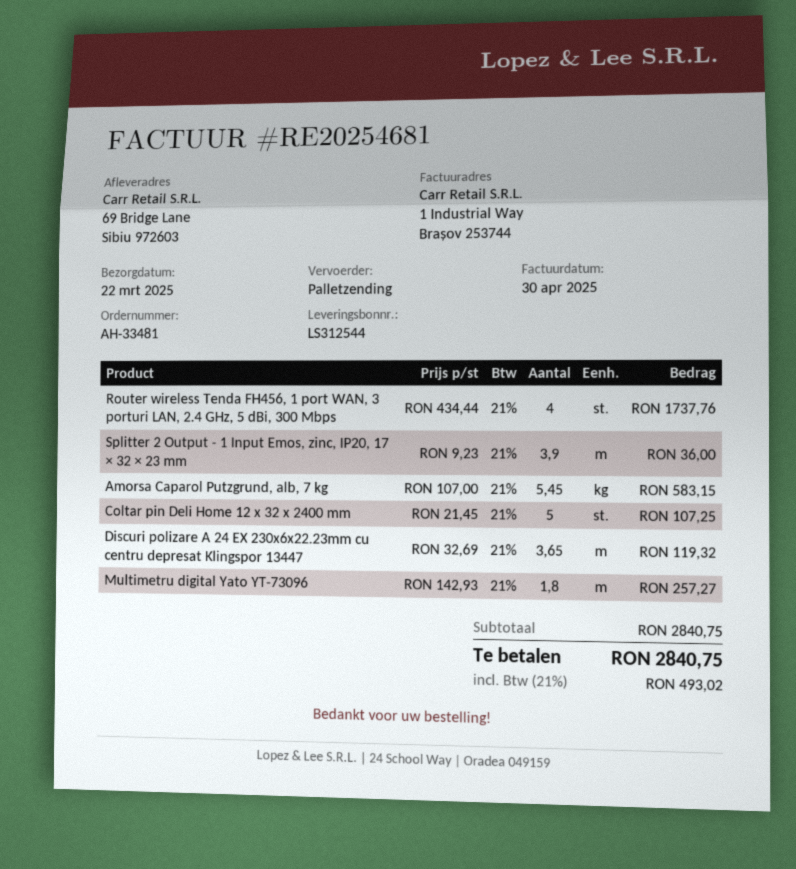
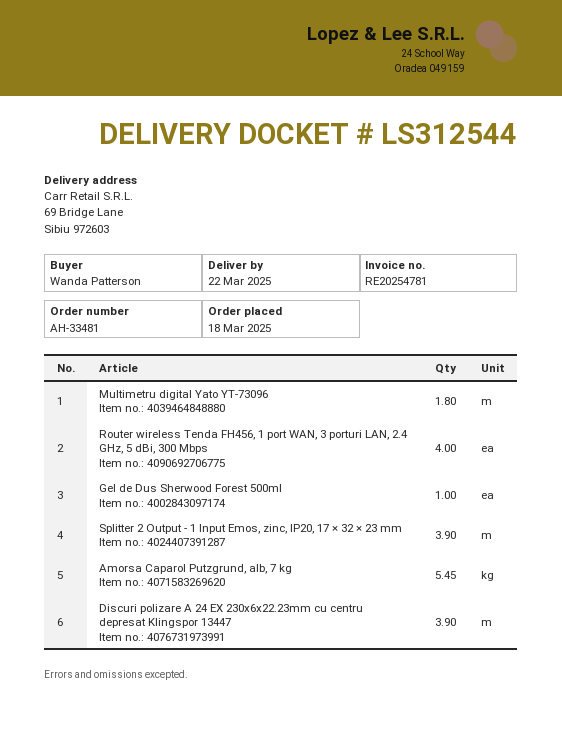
invoice number: RE20254681 -> RE20254781
Coltar pin Deli Home 12 x 32 x 2400 mm: 5 -> none
Discuri polizare A 24 EX 230x6x22.23mm cu centru depresat Klingspor 13447: 3.65 -> 3.9
Gel de Dus Sherwood Forest 500ml: none -> 1

